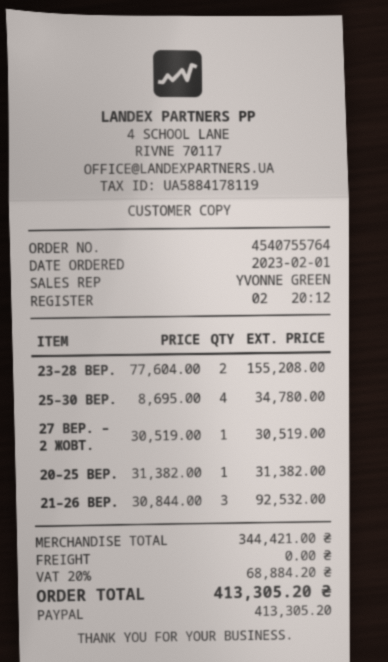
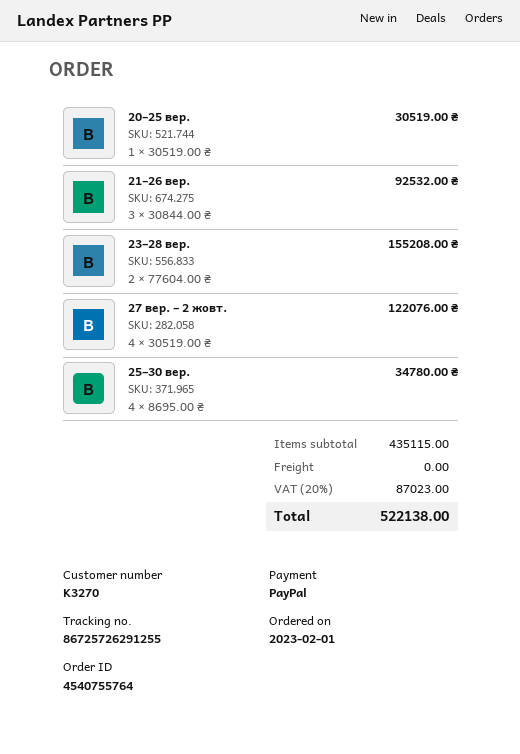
27 ВЕР. – 2 ЖОВТ.: 1 x 30519.00 = 30519.00 -> 4 x 30519.00 = 122076.00
20–25 ВЕР.: 1 x 31382.00 = 31382.00 -> 1 x 30519.00 = 30519.00
subtotal: 344421.00 -> 435115.00
tax: 20% = 68884.20 -> 20% = 87023.00
total: 413305.20 -> 522138.00

